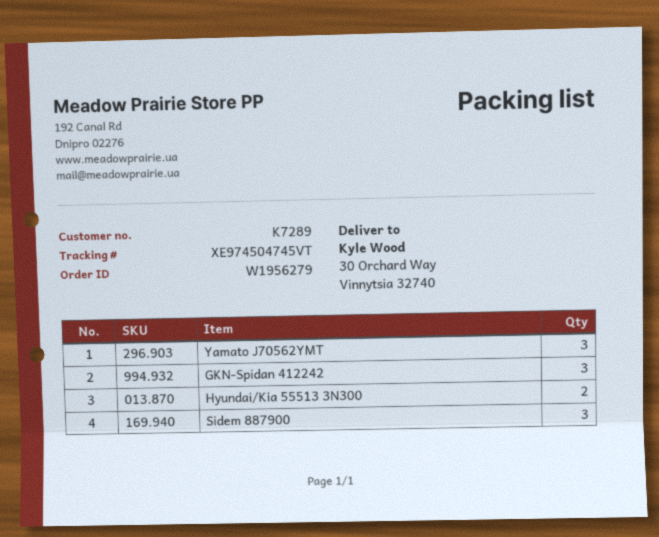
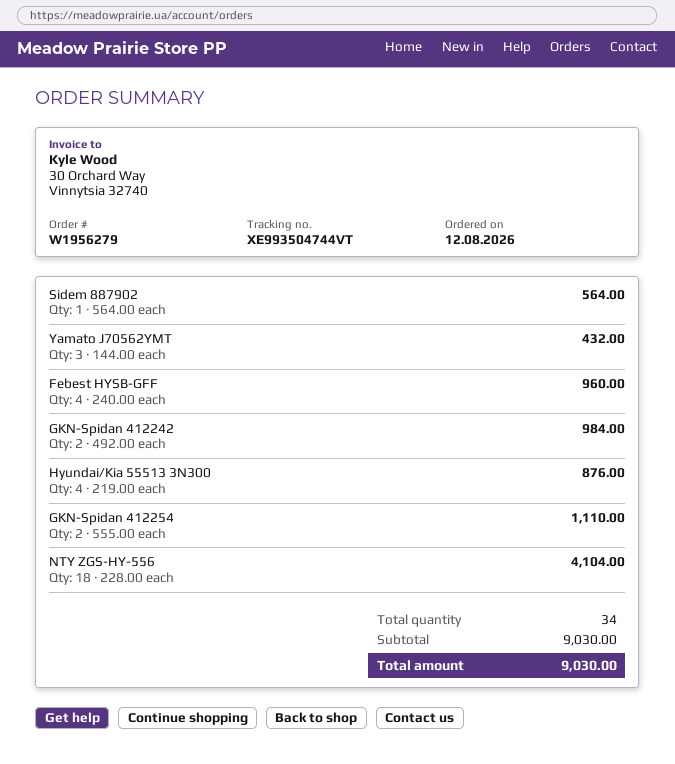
tracking number: XE974504745VT -> XE993504744VT
GKN-Spidan 412242: 3 -> 2
Hyundai/Kia 55513 3N300: 2 -> 4
Sidem 887900: 3 -> none
Sidem 887902: none -> 1
Febest HYSB-GFF: none -> 4
GKN-Spidan 412254: none -> 2
NTY ZGS-HY-556: none -> 18

